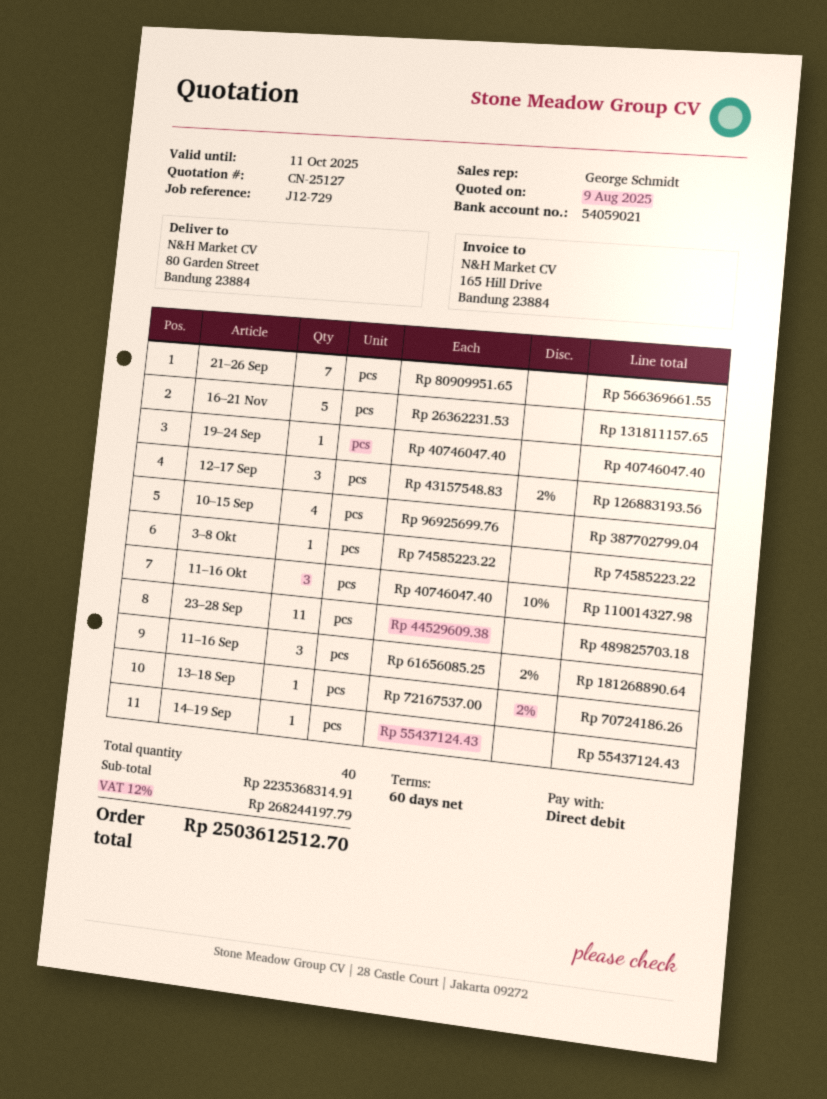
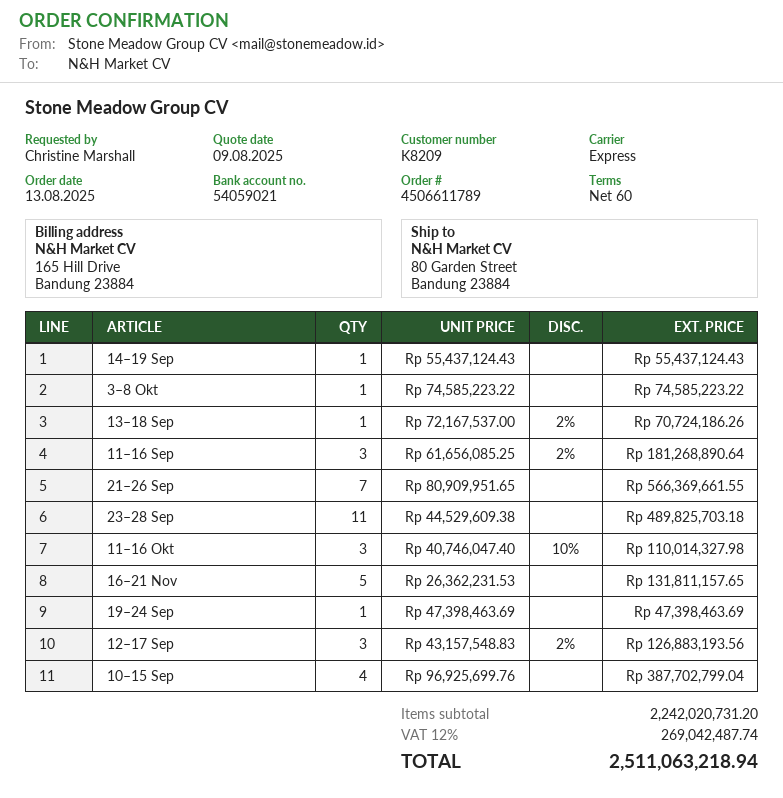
19–24 Sep: 1 x 40746047.40 = 40746047.40 -> 1 x 47398463.69 = 47398463.69
subtotal: 2235368314.91 -> 2242020731.20
tax: 12% = 268244197.79 -> 12% = 269042487.74
total: 2503612512.70 -> 2511063218.94

